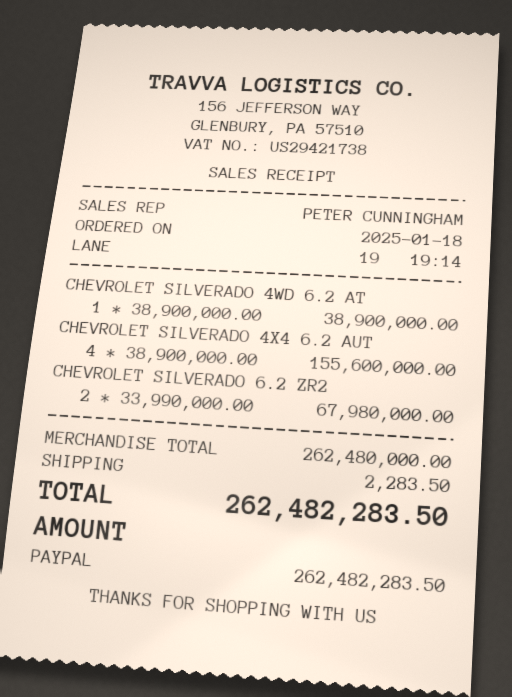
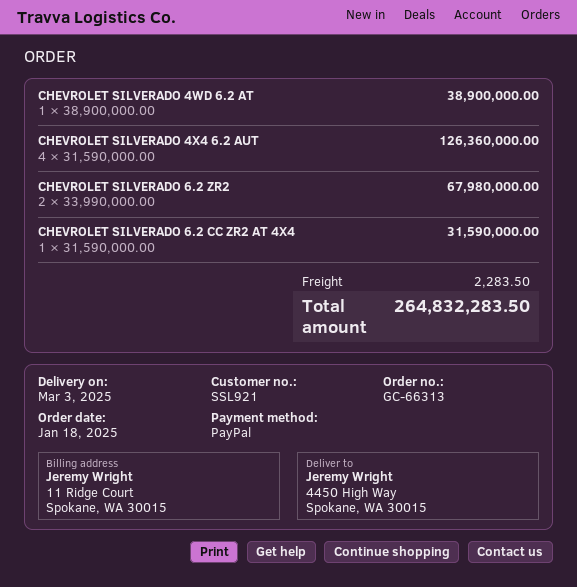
CHEVROLET SILVERADO 4X4 6.2 AUT: 4 x 38900000.00 = 155600000.00 -> 4 x 31590000.00 = 126360000.00
CHEVROLET SILVERADO 6.2 CC ZR2 AT 4X4: none -> 1 x 31590000.00 = 31590000.00
total: 262482283.50 -> 264832283.50

